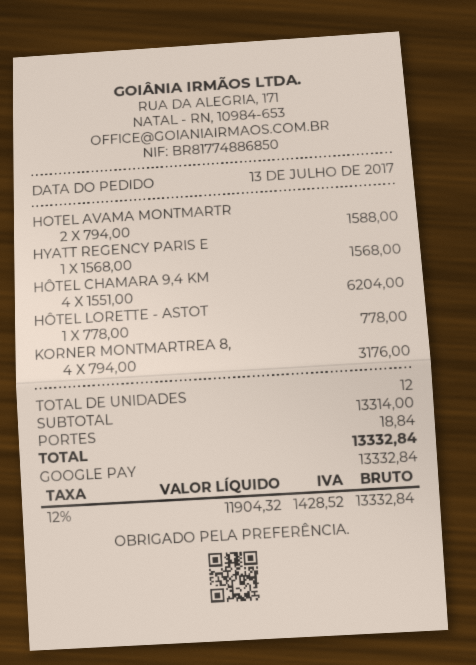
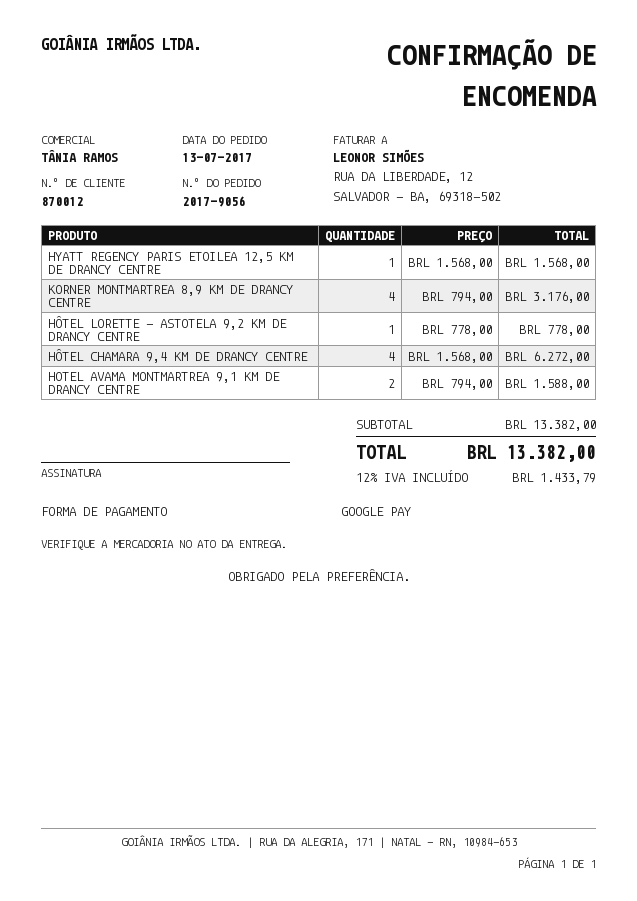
HÔTEL CHAMARA 9,4 KM: 4 x 1551.00 = 6204.00 -> 4 x 1568.00 = 6272.00
subtotal: 13314.00 -> 13382.00
shipping: 18.84 -> none
tax: 12% = 1428.52 -> 12% = 1433.79
total: 13332.84 -> 13382.00

